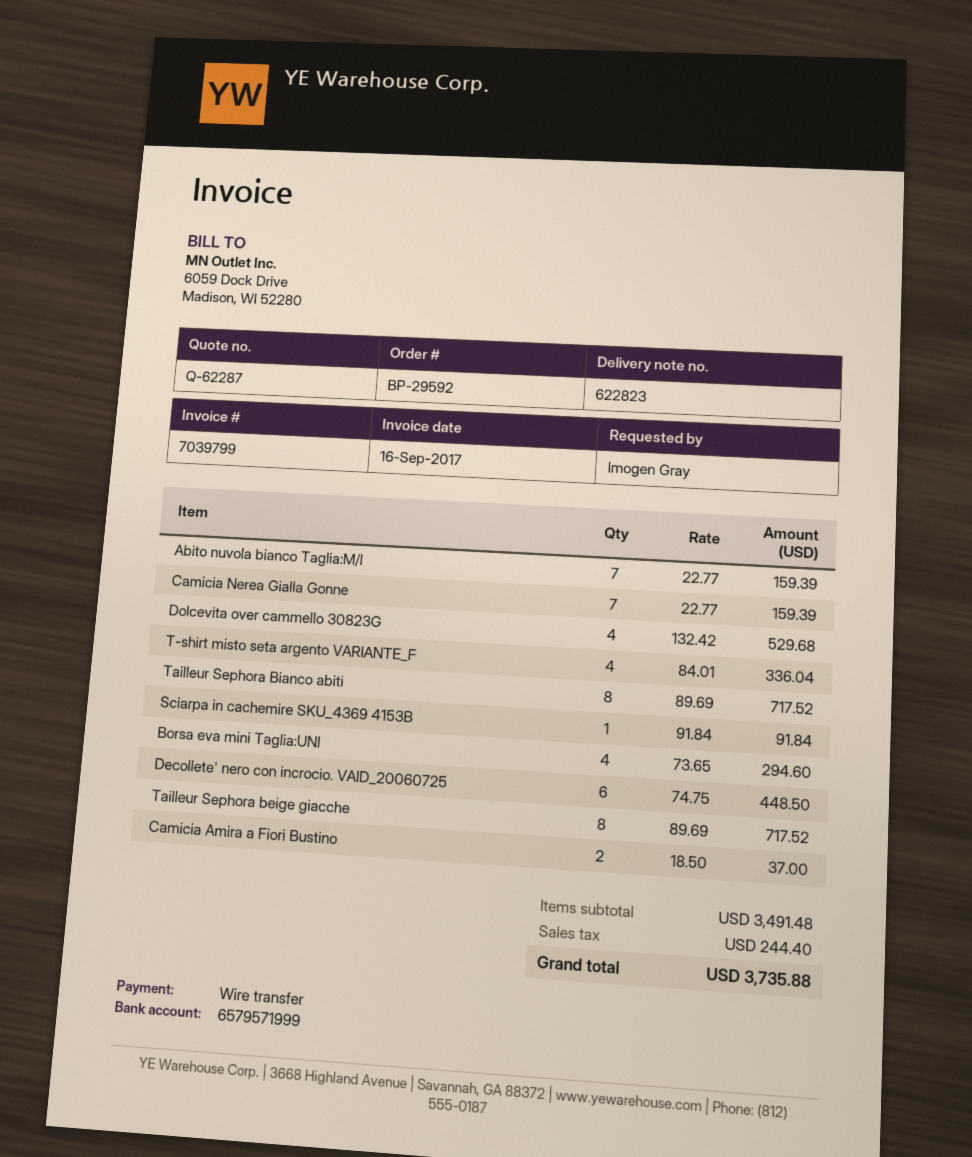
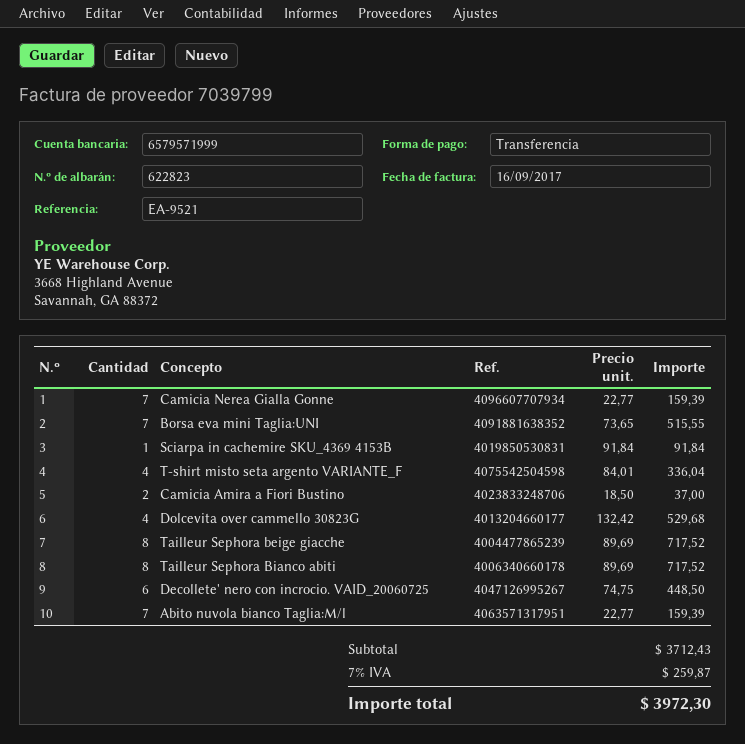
Borsa eva mini Taglia:UNI: 4 x 73.65 = 294.60 -> 7 x 73.65 = 515.55
subtotal: 3491.48 -> 3712.43
tax: 244.40 -> 259.87
total: 3735.88 -> 3972.30

